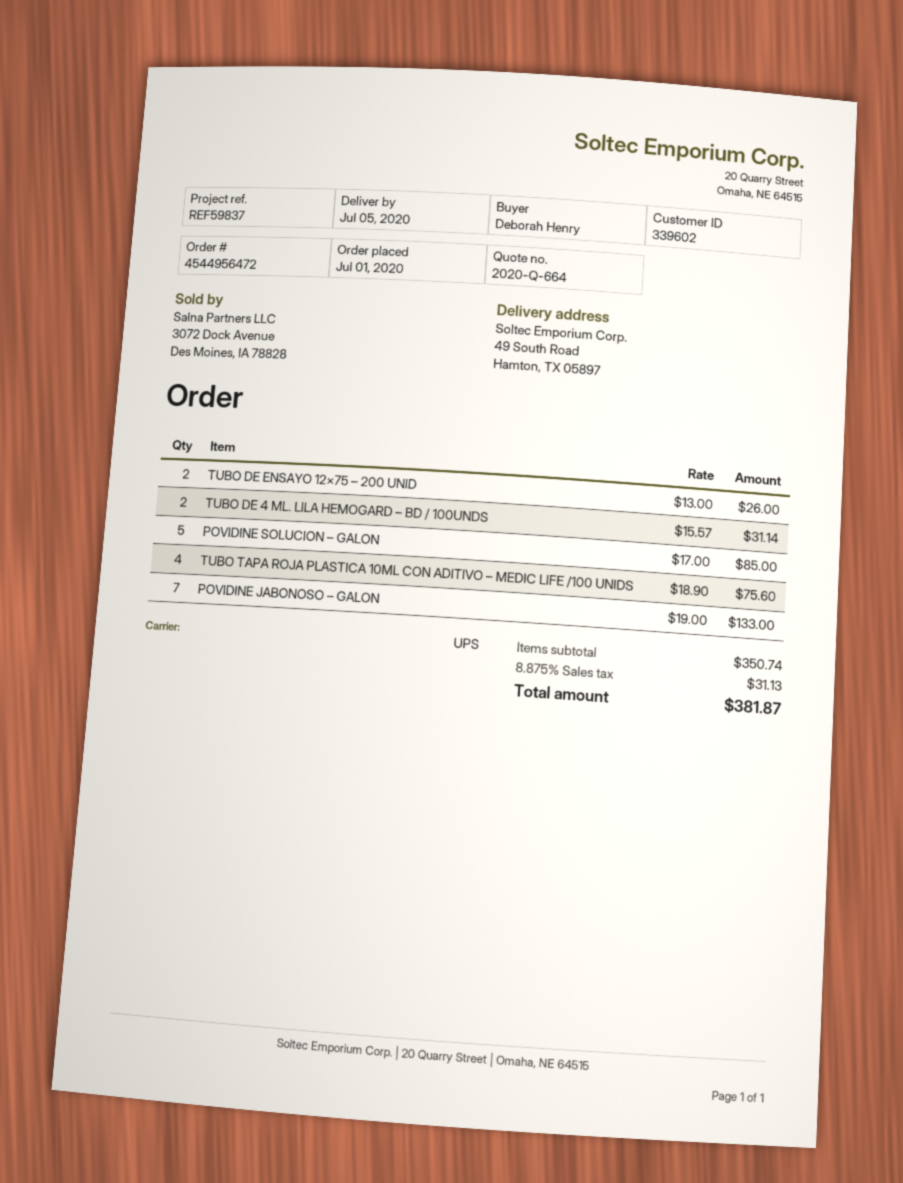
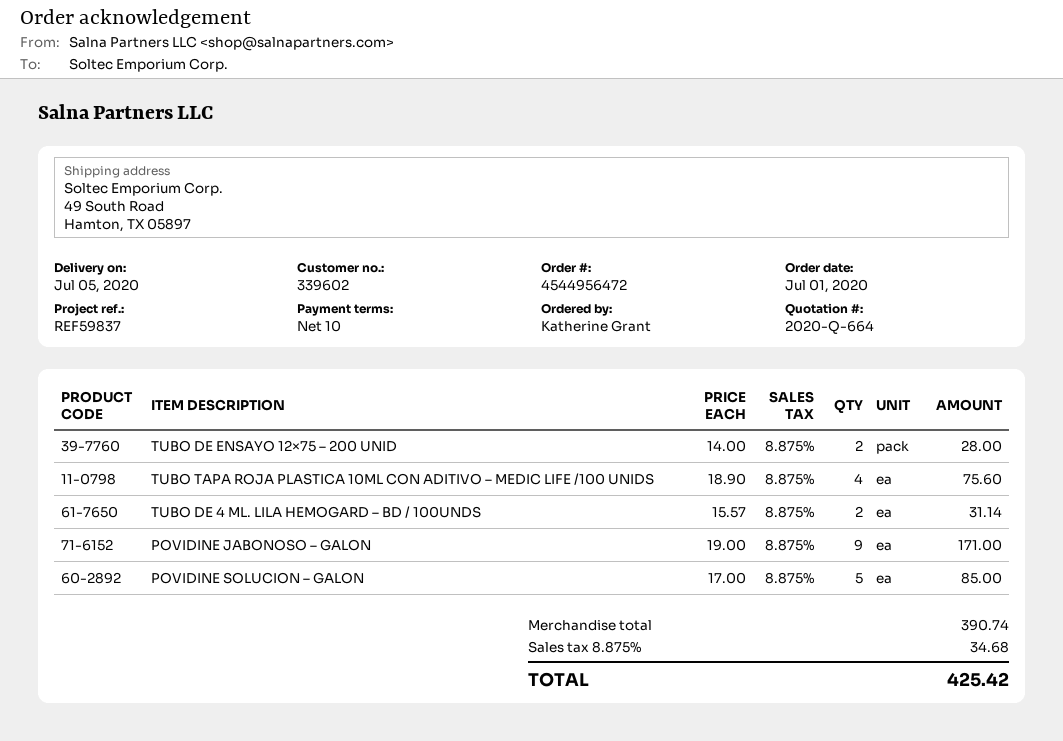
ordered by: Deborah Henry -> Katherine Grant
TUBO DE ENSAYO 12×75 – 200 UNID: 2 x 13.00 = 26.00 -> 2 x 14.00 = 28.00
POVIDINE JABONOSO – GALON: 7 x 19.00 = 133.00 -> 9 x 19.00 = 171.00
subtotal: 350.74 -> 390.74
tax: 8.875% = 31.13 -> 8.875% = 34.68
total: 381.87 -> 425.42

